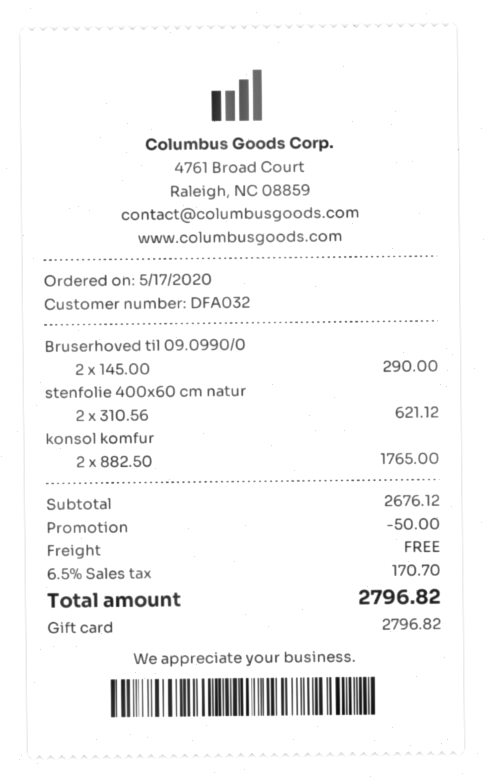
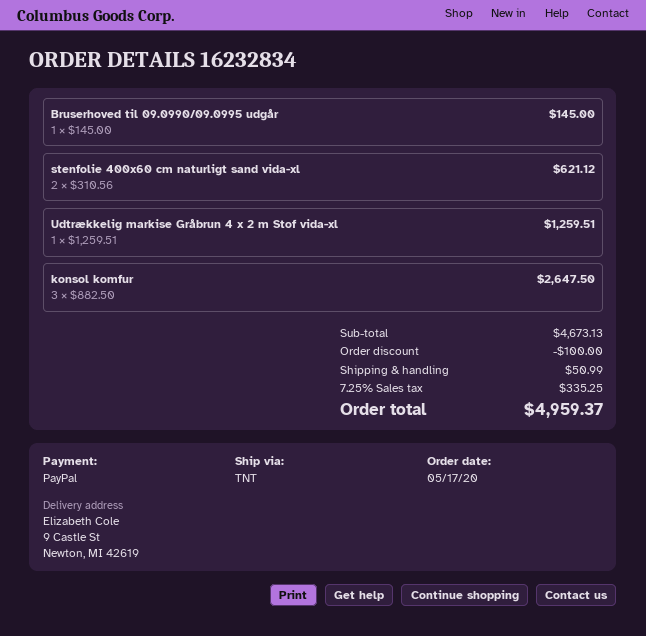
payment method: gift card -> PayPal
Bruserhoved til 09.0990/0: 2 x 145.00 = 290.00 -> 1 x 145.00 = 145.00
konsol komfur: 2 x 882.50 = 1765.00 -> 3 x 882.50 = 2647.50
Udtrækkelig markise Gråbrun 4 x 2 m Stof vida-xl: none -> 1 x 1259.51 = 1259.51
subtotal: 2676.12 -> 4673.13
discount: 50.00 -> 100.00
shipping: 0.00 -> 50.99
tax: 6.5% = 170.70 -> 7.25% = 335.25
total: 2796.82 -> 4959.37

